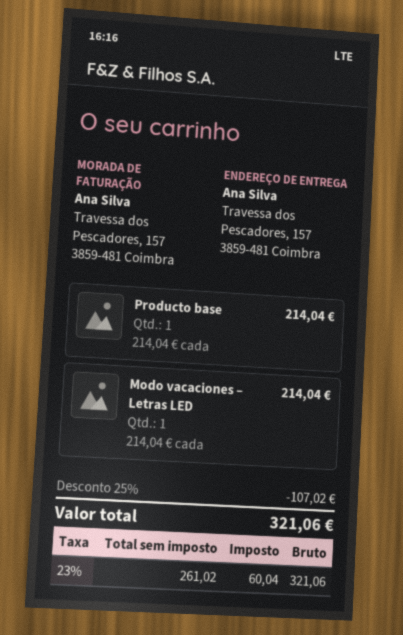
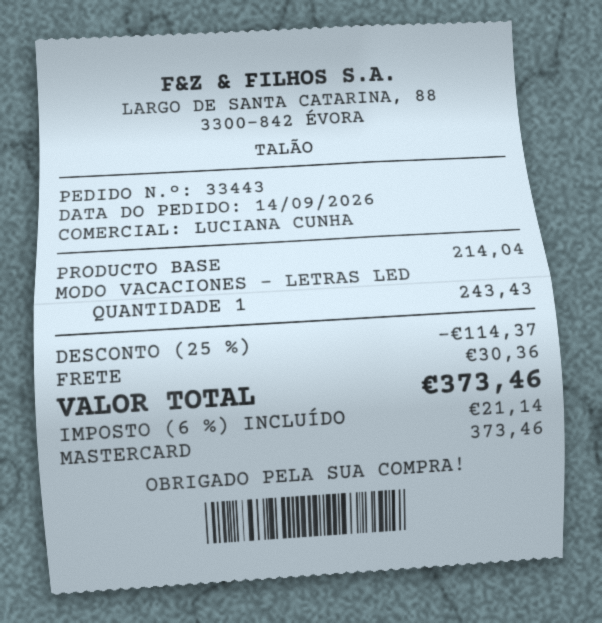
Modo vacaciones – Letras LED: 1 for 214.04 -> 1 for 243.43
discount: 25% = 107.02 -> 25% = 114.37
shipping: none -> 30.36
tax: 23% = 60.04 -> 6% = 21.14
total: 321.06 -> 373.46

